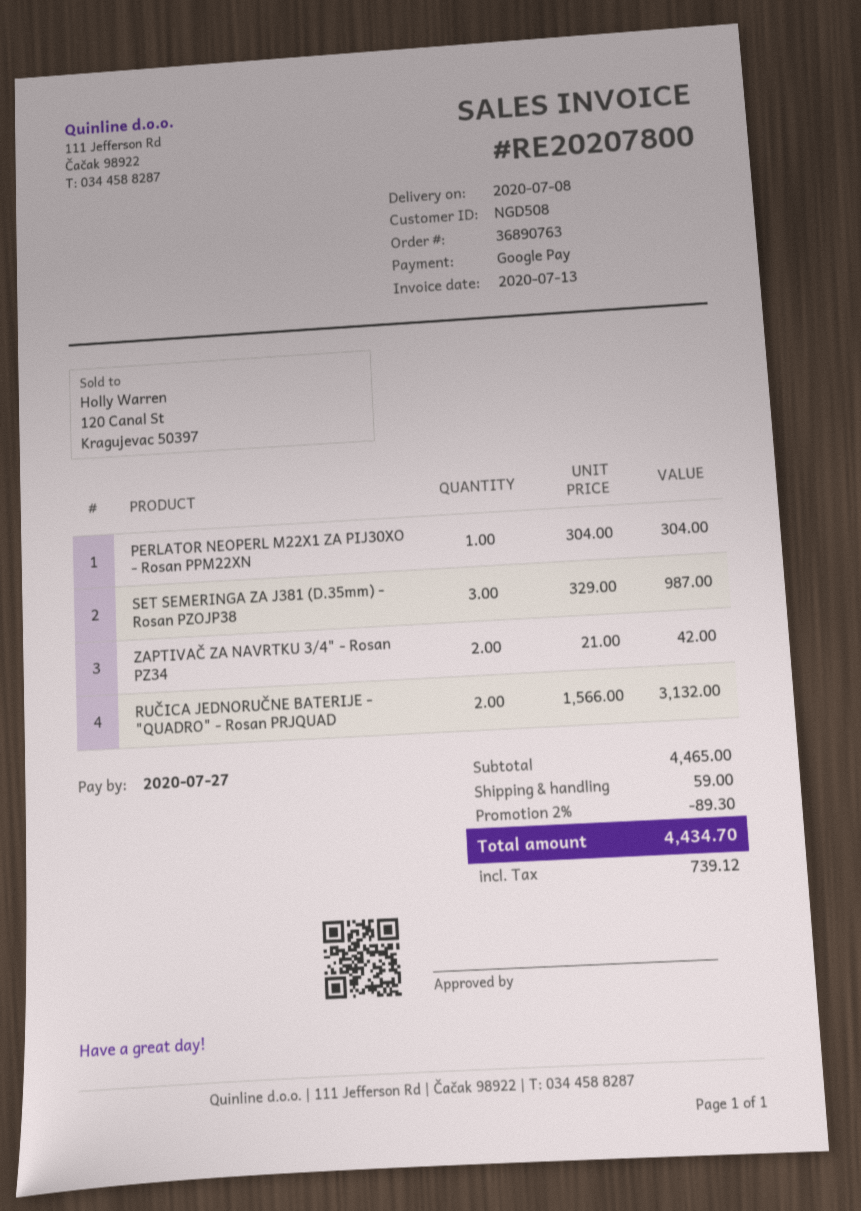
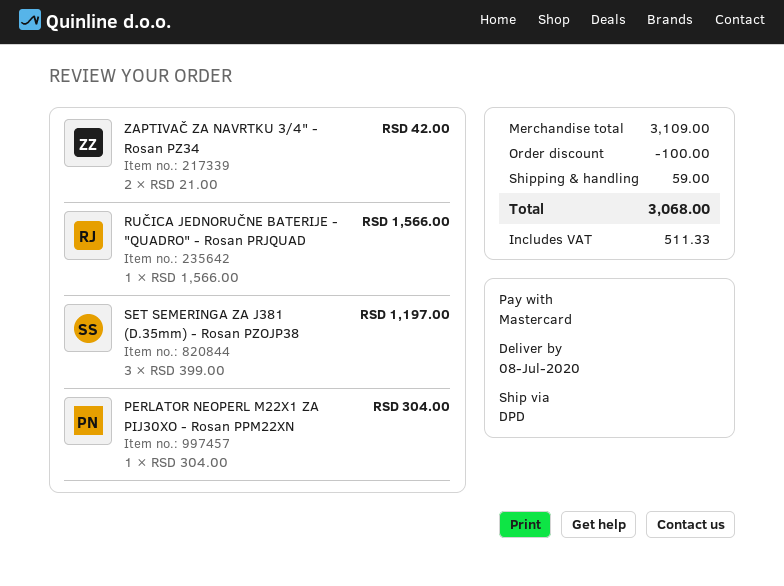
payment method: Google Pay -> Mastercard
SET SEMERINGA ZA J381 (D.35mm) - Rosan PZOJP38: 3 x 329.00 = 987.00 -> 3 x 399.00 = 1197.00
RUČICA JEDNORUČNE BATERIJE - "QUADRO" - Rosan PRJQUAD: 2 x 1566.00 = 3132.00 -> 1 x 1566.00 = 1566.00
subtotal: 4465.00 -> 3109.00
discount: 89.30 -> 100.00
tax: 739.12 -> 511.33
total: 4434.70 -> 3068.00

